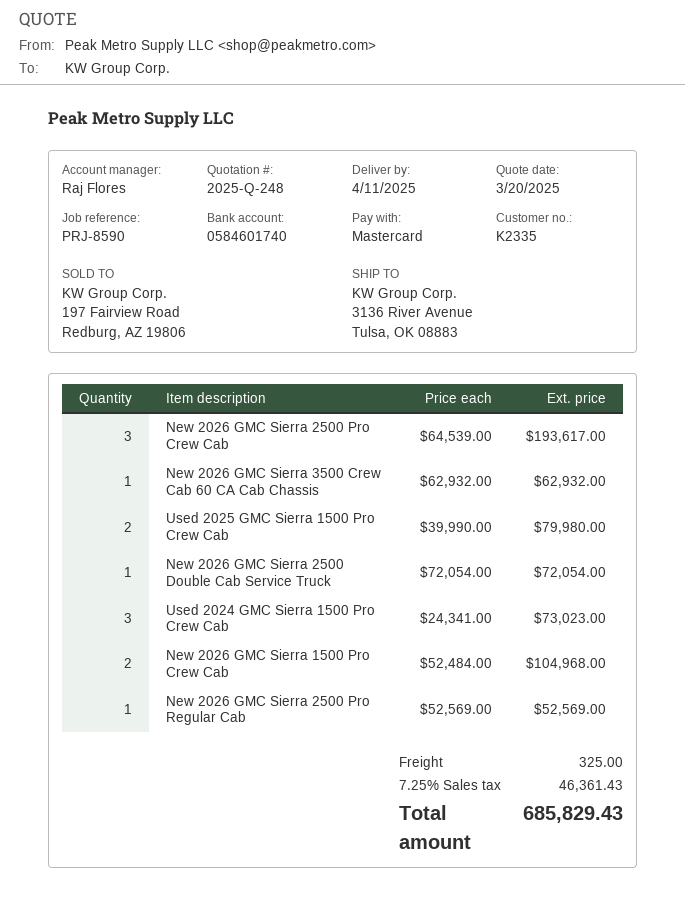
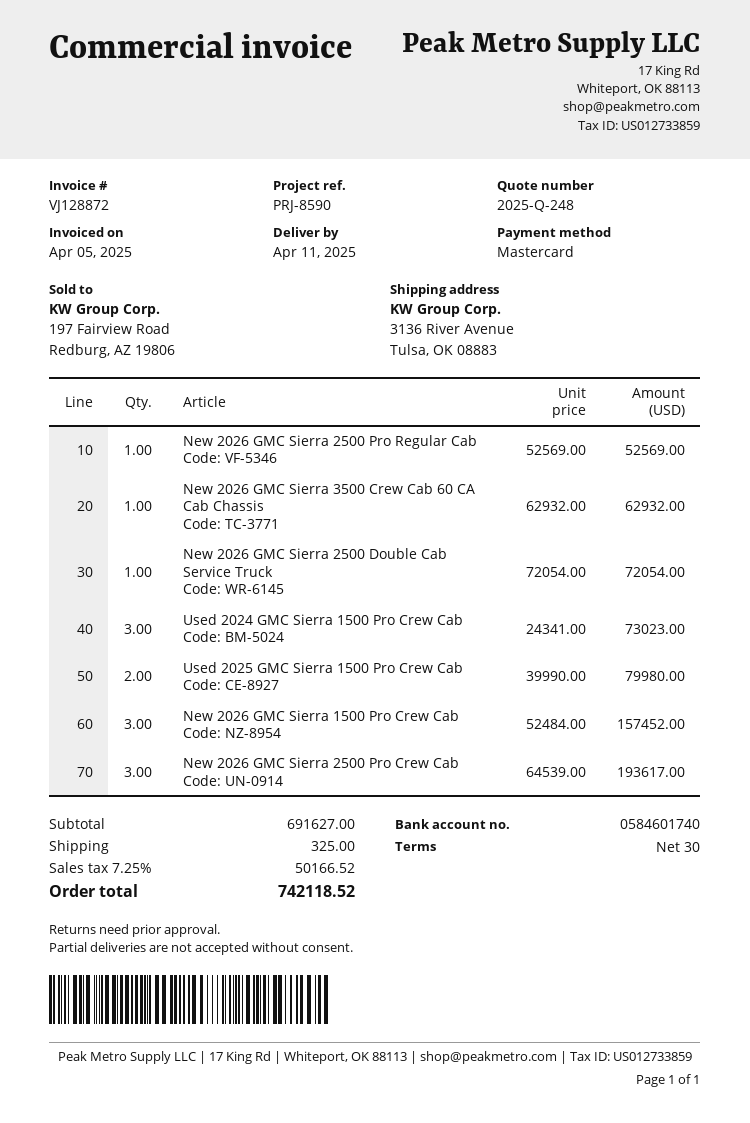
New 2026 GMC Sierra 1500 Pro Crew Cab: 2 x 52484.00 = 104968.00 -> 3 x 52484.00 = 157452.00
tax: 7.25% = 46361.43 -> 7.25% = 50166.52
total: 685829.43 -> 742118.52

